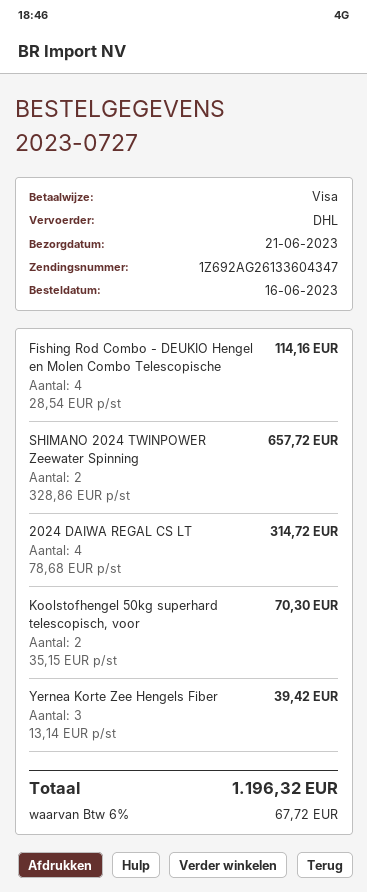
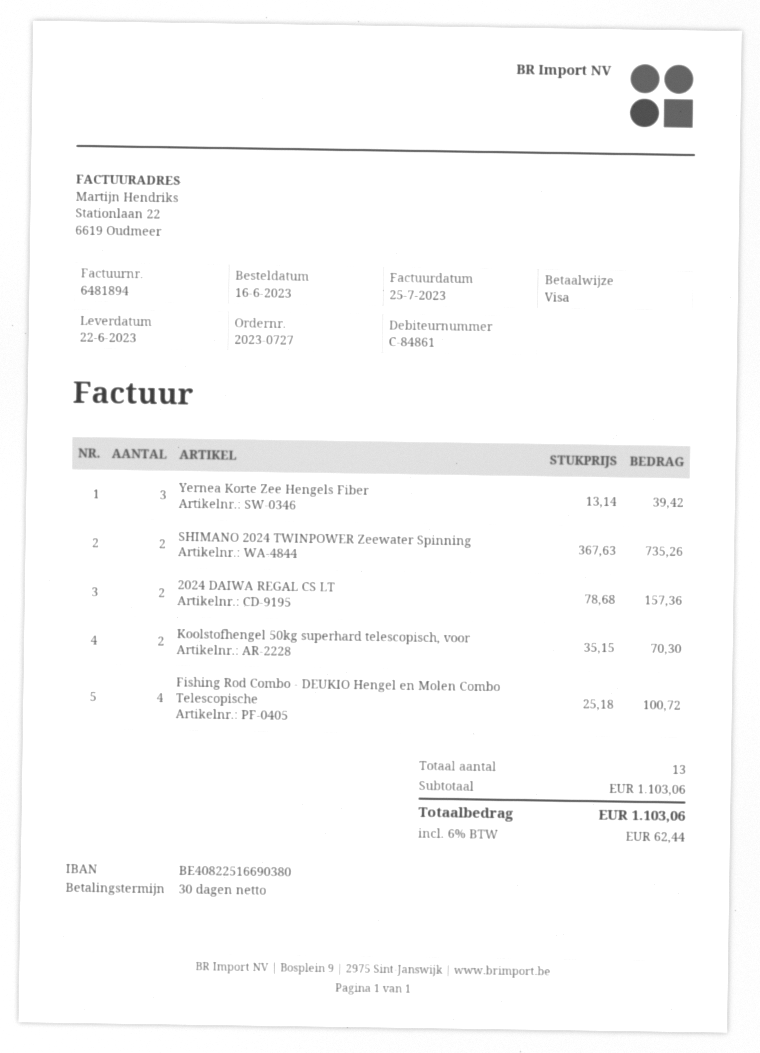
delivery date: 2023-06-21 -> 2023-06-22
Fishing Rod Combo - DEUKIO Hengel en Molen Combo Telescopische: 4 x 28.54 = 114.16 -> 4 x 25.18 = 100.72
SHIMANO 2024 TWINPOWER Zeewater Spinning: 2 x 328.86 = 657.72 -> 2 x 367.63 = 735.26
2024 DAIWA REGAL CS LT: 4 x 78.68 = 314.72 -> 2 x 78.68 = 157.36
tax: 6% = 67.72 -> 6% = 62.44
total: 1196.32 -> 1103.06

